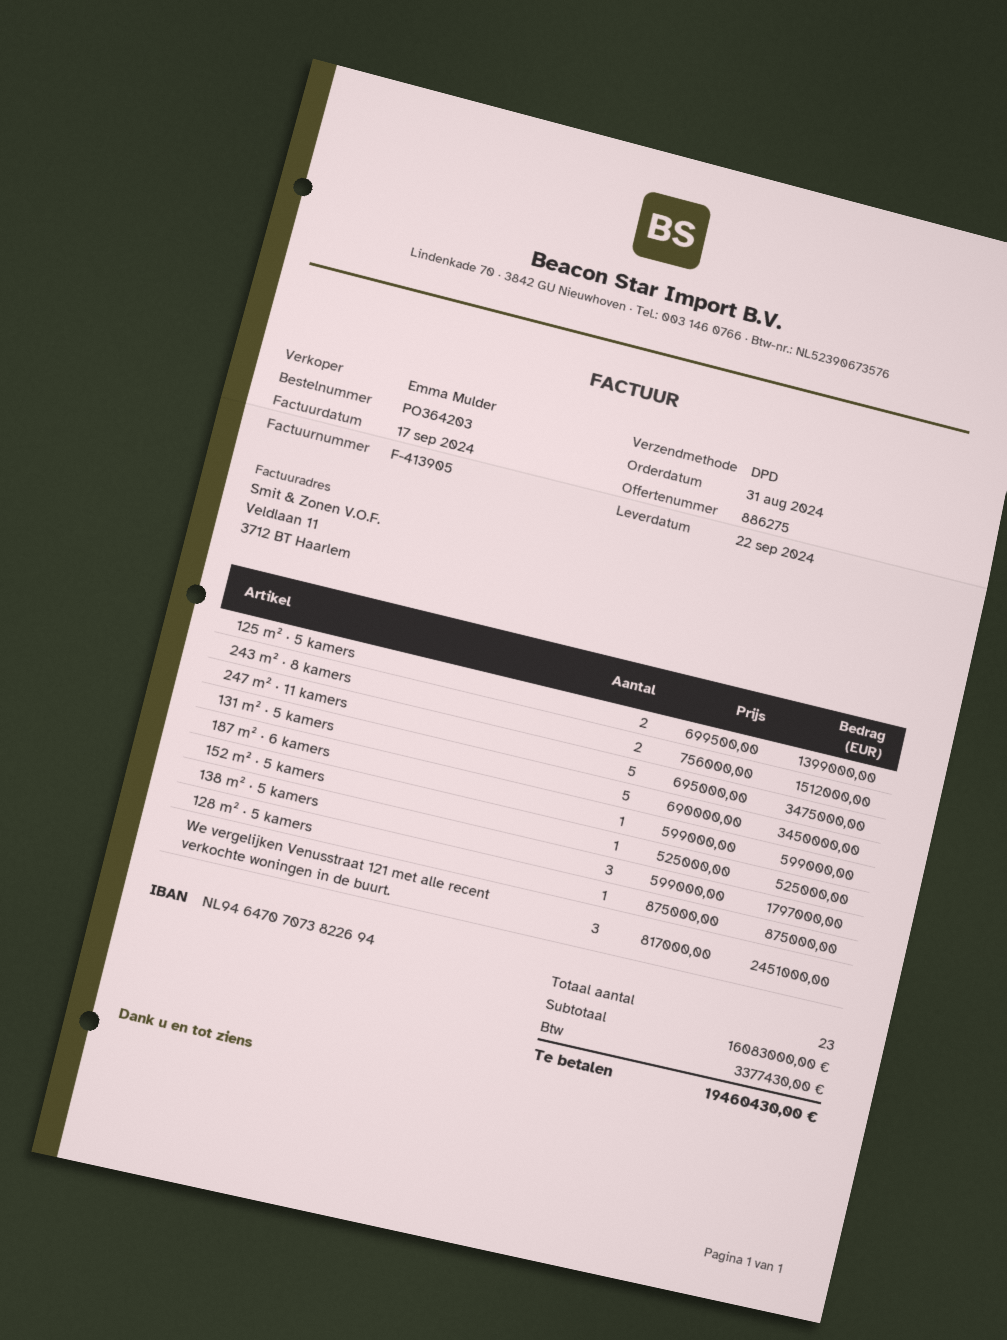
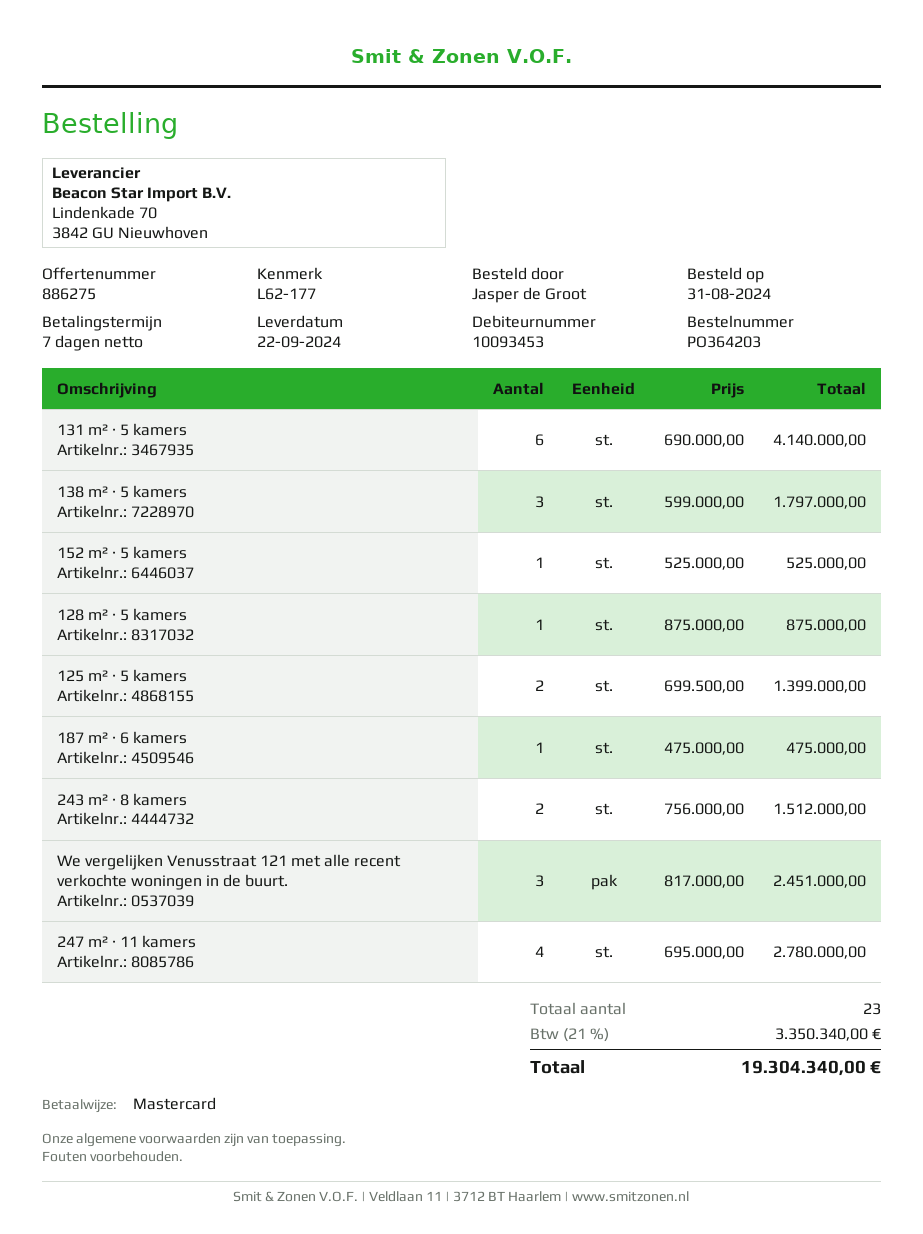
247 m² · 11 kamers: 5 x 695000.00 = 3475000.00 -> 4 x 695000.00 = 2780000.00
131 m² · 5 kamers: 5 x 690000.00 = 3450000.00 -> 6 x 690000.00 = 4140000.00
187 m² · 6 kamers: 1 x 599000.00 = 599000.00 -> 1 x 475000.00 = 475000.00
tax: 3377430.00 -> 3350340.00
total: 19460430.00 -> 19304340.00

